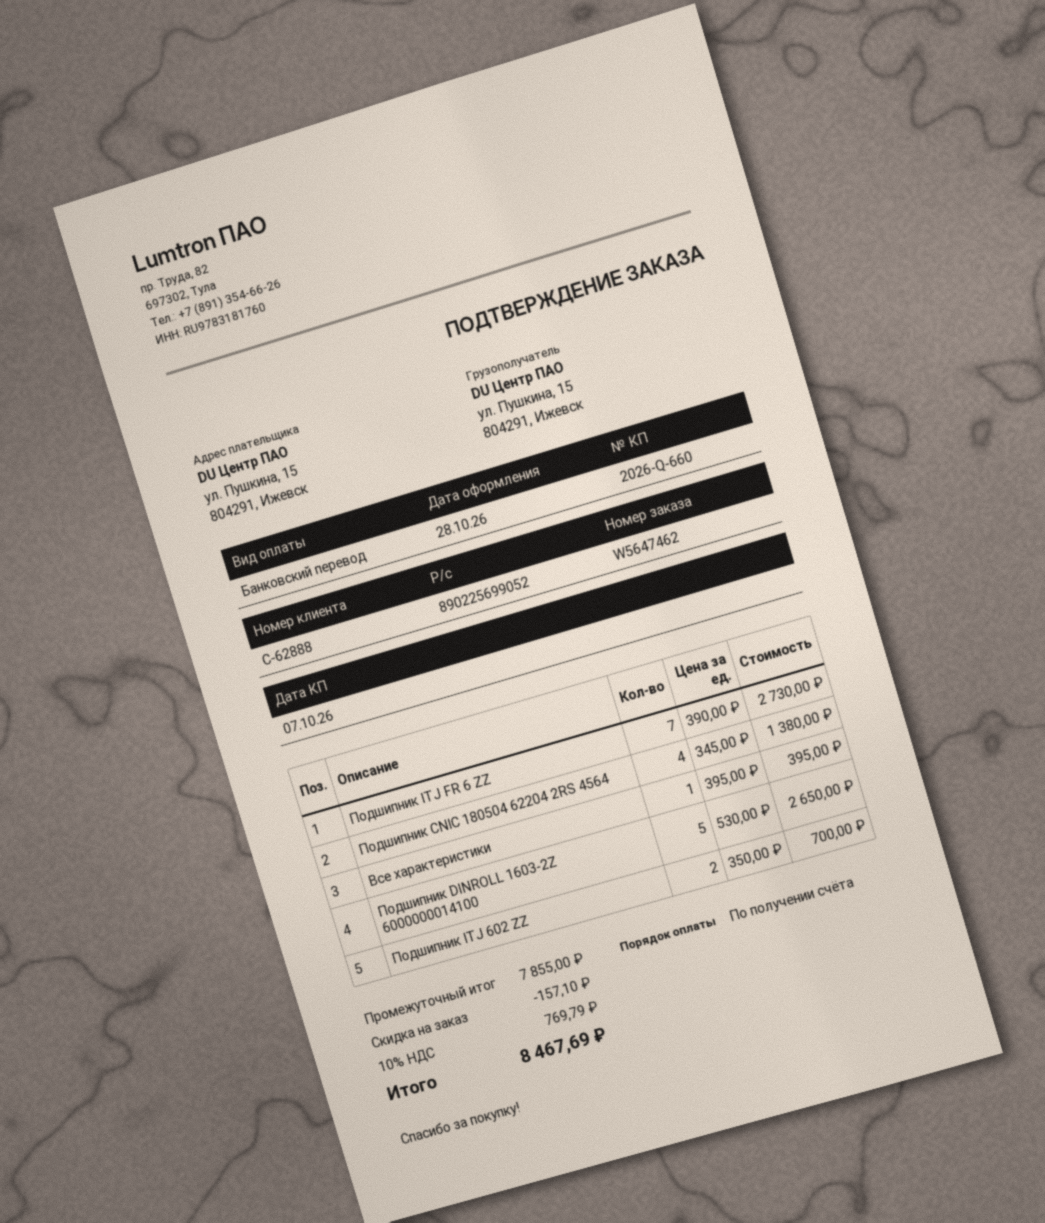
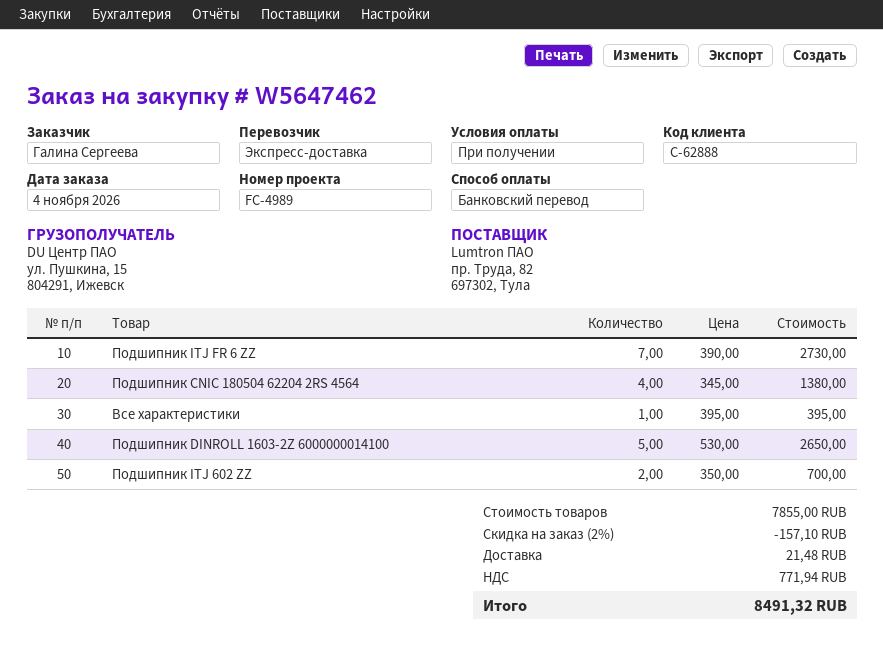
order date: 2026-10-28 -> 2026-11-04
shipping: none -> 21.48
tax: 769.79 -> 771.94
total: 8467.69 -> 8491.32

